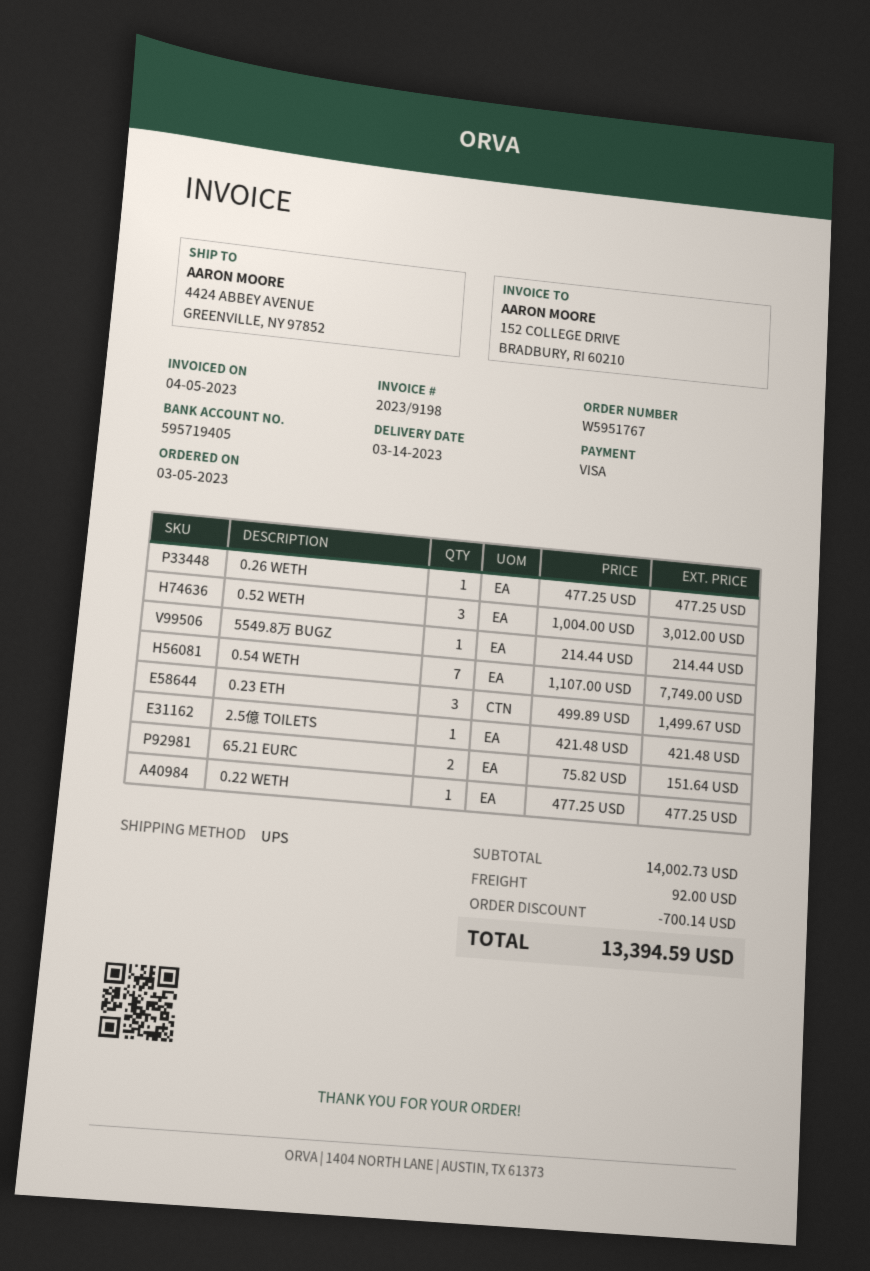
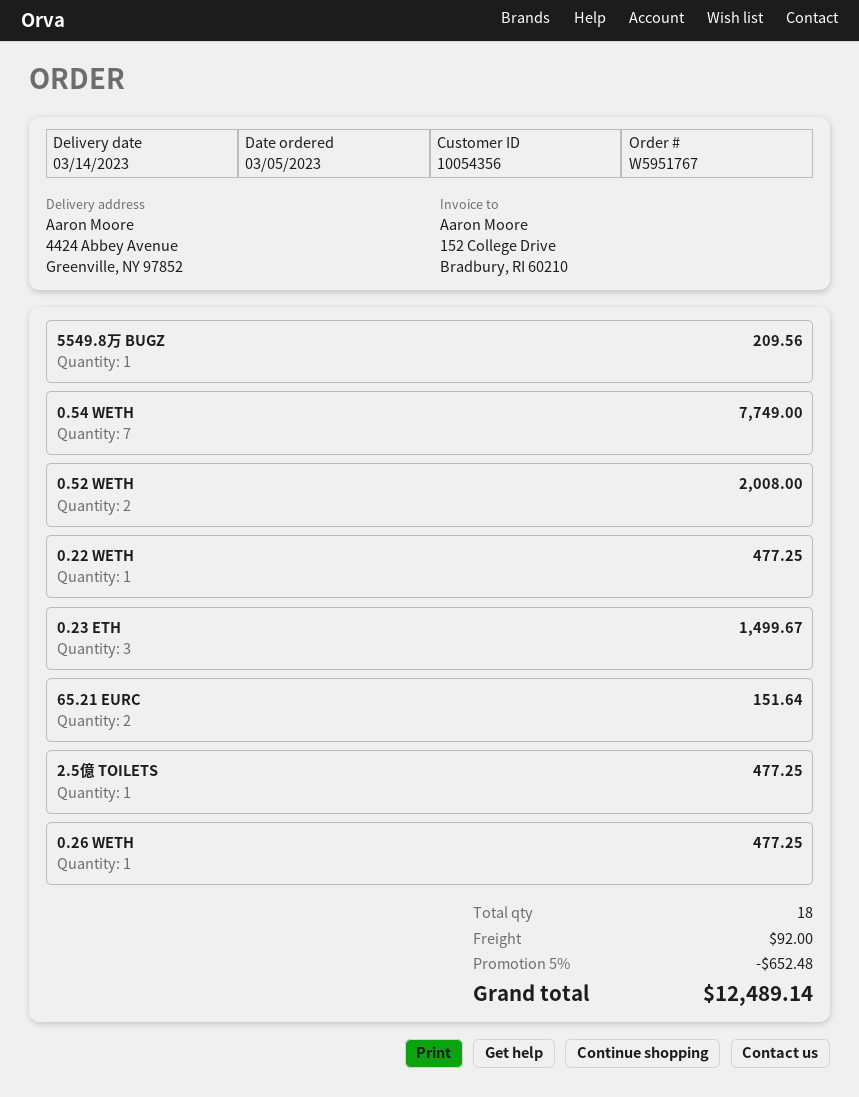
0.52 WETH: 3 for 3012.00 -> 2 for 2008.00
5549.8万 BUGZ: 1 for 214.44 -> 1 for 209.56
2.5億 TOILETS: 1 for 421.48 -> 1 for 477.25
discount: 700.14 -> 652.48
total: 13394.59 -> 12489.14

